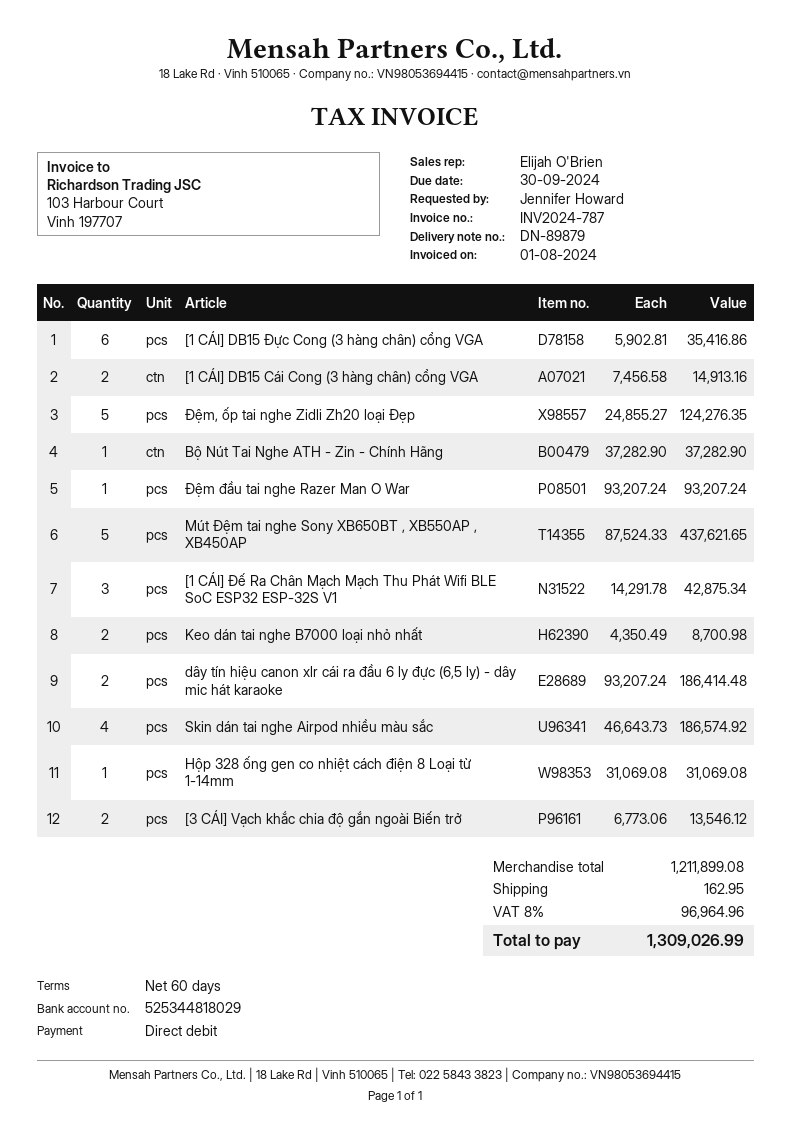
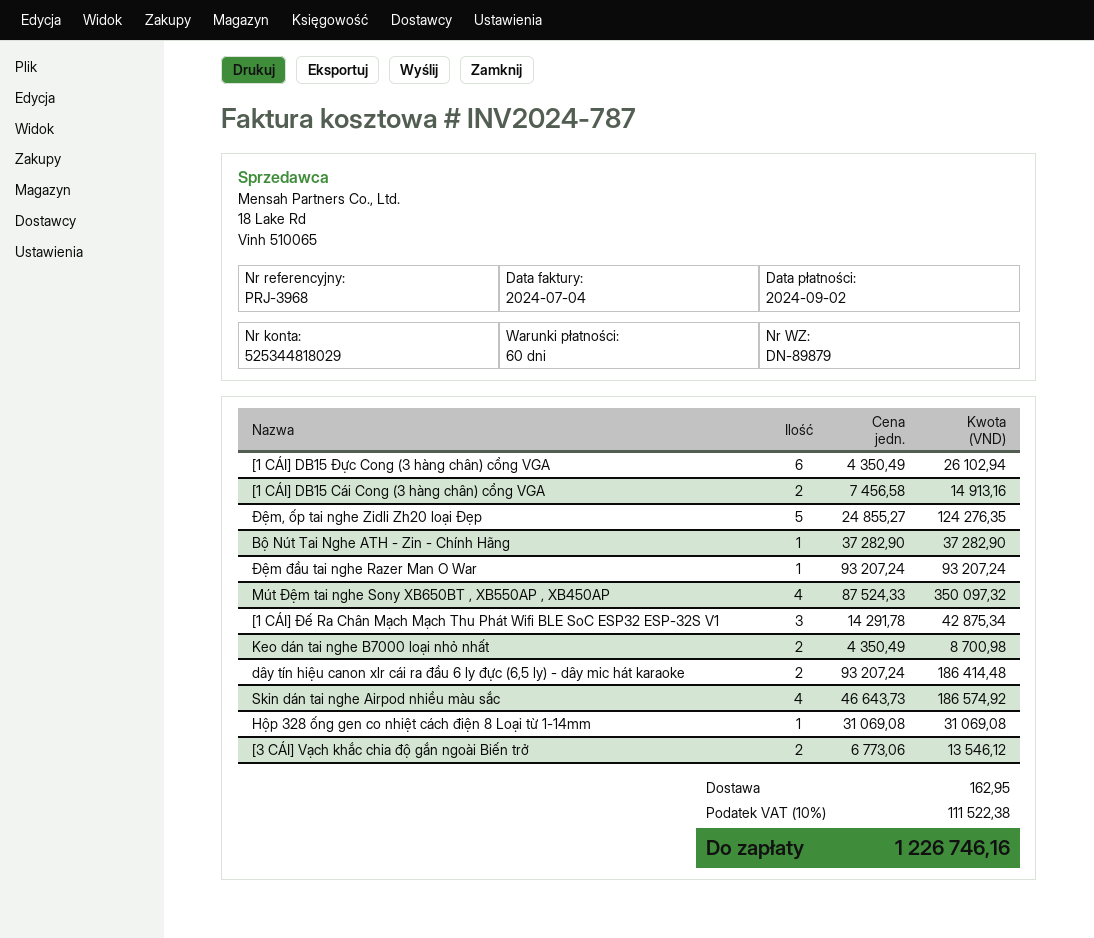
invoice date: 2024-08-01 -> 2024-07-04
due date: 2024-09-30 -> 2024-09-02
[1 CÁI] DB15 Đực Cong (3 hàng chân) cổng VGA: 6 x 5902.81 = 35416.86 -> 6 x 4350.49 = 26102.94
Mút Đệm tai nghe Sony XB650BT , XB550AP , XB450AP: 5 x 87524.33 = 437621.65 -> 4 x 87524.33 = 350097.32
tax: 8% = 96964.96 -> 10% = 111522.38
total: 1309026.99 -> 1226746.16

